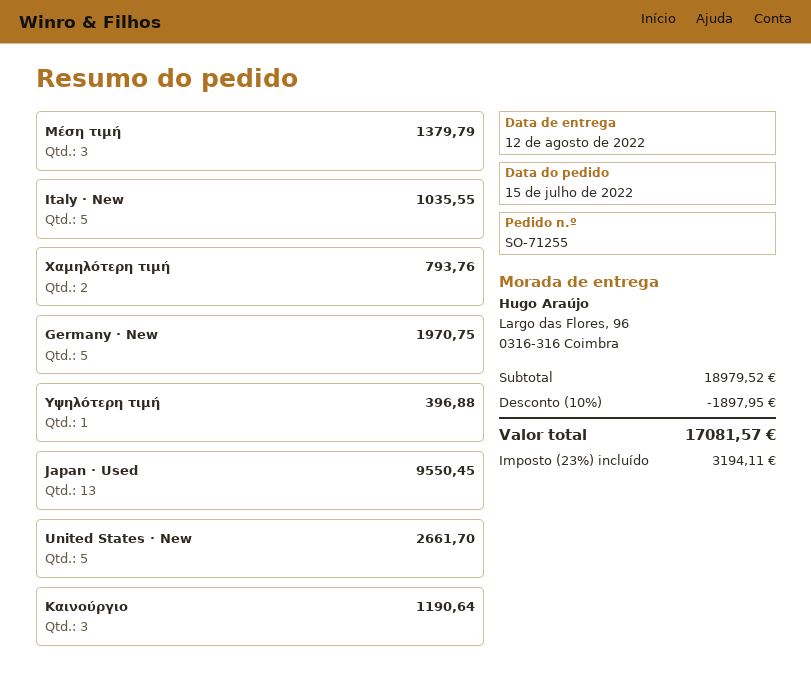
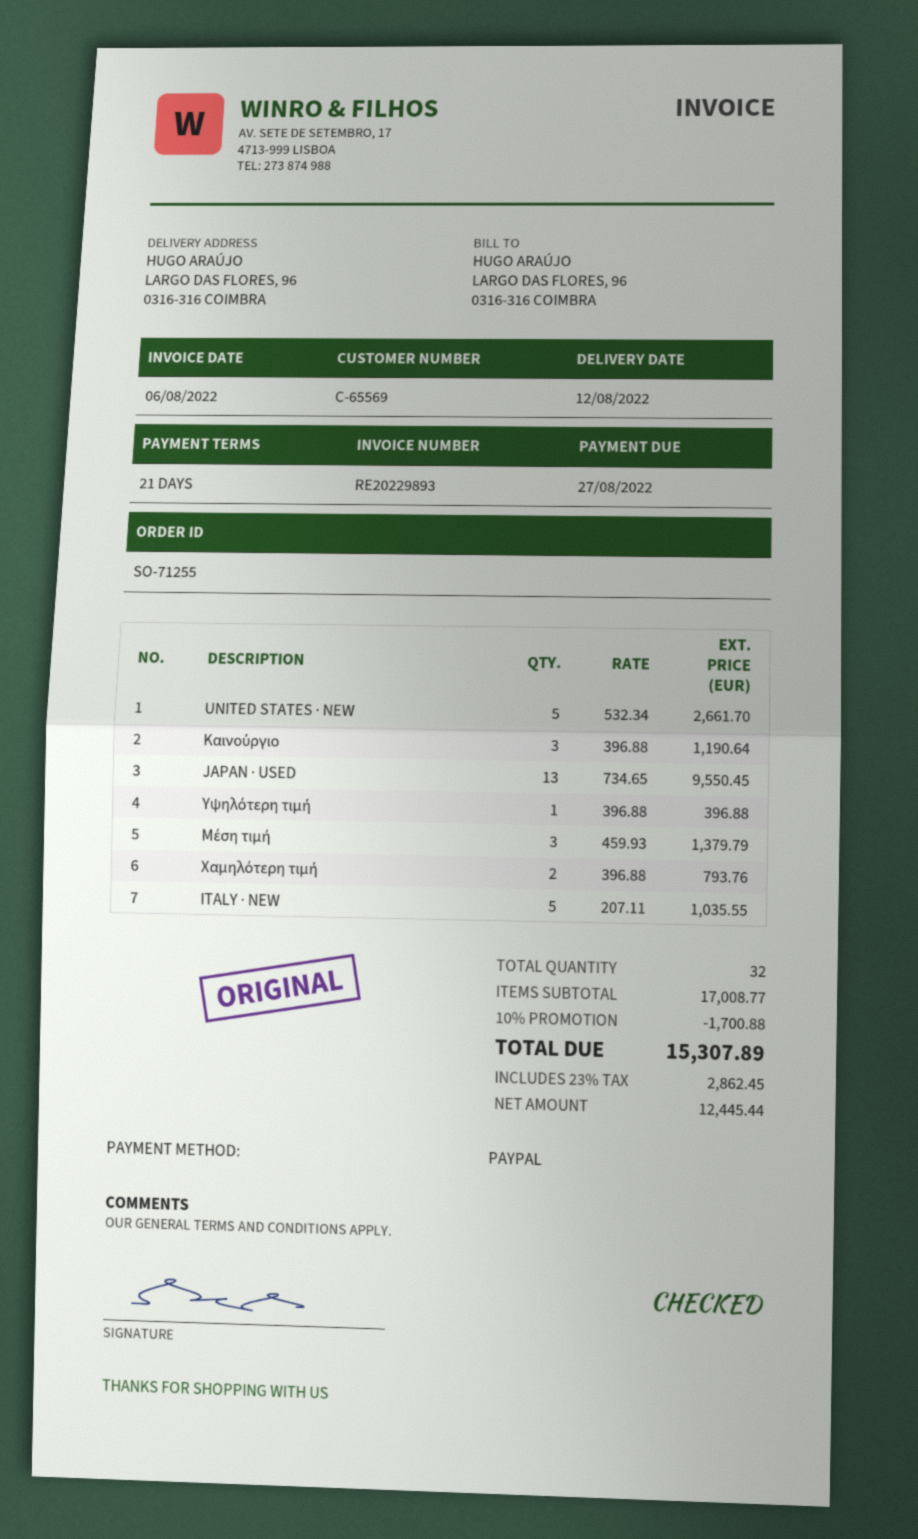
Germany · New: 5 for 1970.75 -> none
subtotal: 18979.52 -> 17008.77
discount: 10% = 1897.95 -> 10% = 1700.88
tax: 23% = 3194.11 -> 23% = 2862.45
total: 17081.57 -> 15307.89

